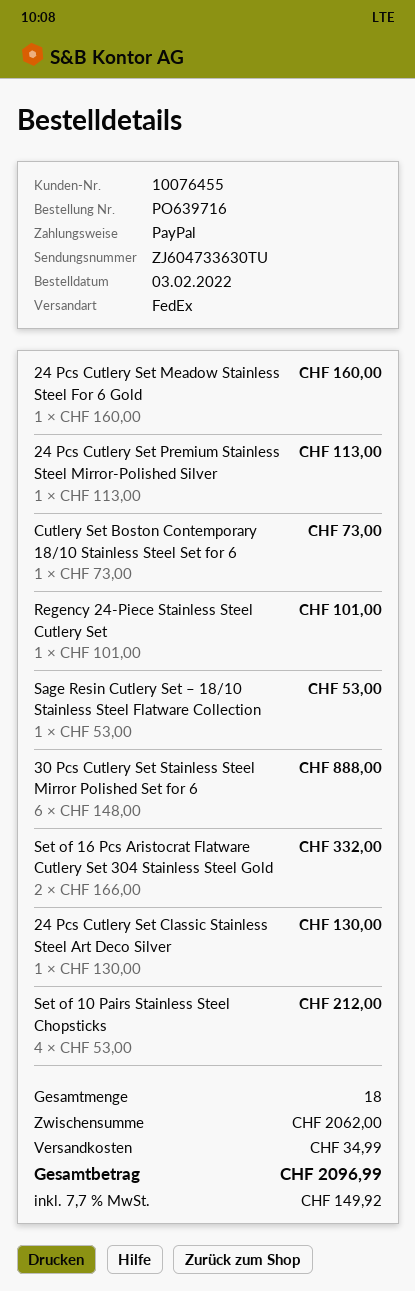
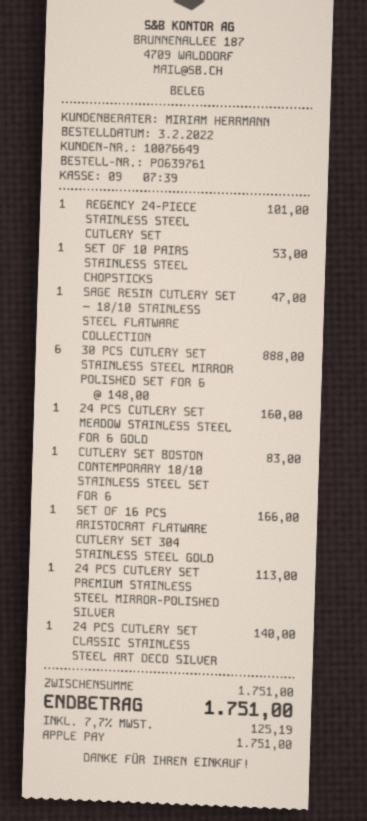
order number: PO639716 -> PO639761
customer number: 10076455 -> 10076649
payment method: PayPal -> Apple Pay
Cutlery Set Boston Contemporary 18/10 Stainless Steel Set for 6: 1 x 73.00 = 73.00 -> 1 x 83.00 = 83.00
Sage Resin Cutlery Set – 18/10 Stainless Steel Flatware Collection: 1 x 53.00 = 53.00 -> 1 x 47.00 = 47.00
Set of 16 Pcs Aristocrat Flatware Cutlery Set 304 Stainless Steel Gold: 2 x 166.00 = 332.00 -> 1 x 166.00 = 166.00
24 Pcs Cutlery Set Classic Stainless Steel Art Deco Silver: 1 x 130.00 = 130.00 -> 1 x 140.00 = 140.00
Set of 10 Pairs Stainless Steel Chopsticks: 4 x 53.00 = 212.00 -> 1 x 53.00 = 53.00
subtotal: 2062.00 -> 1751.00
shipping: 34.99 -> none
tax: 7.7% = 149.92 -> 7.7% = 125.19
total: 2096.99 -> 1751.00

